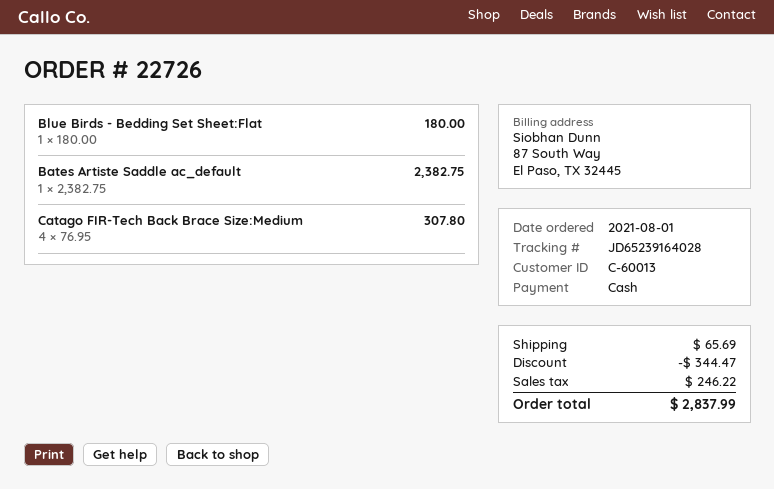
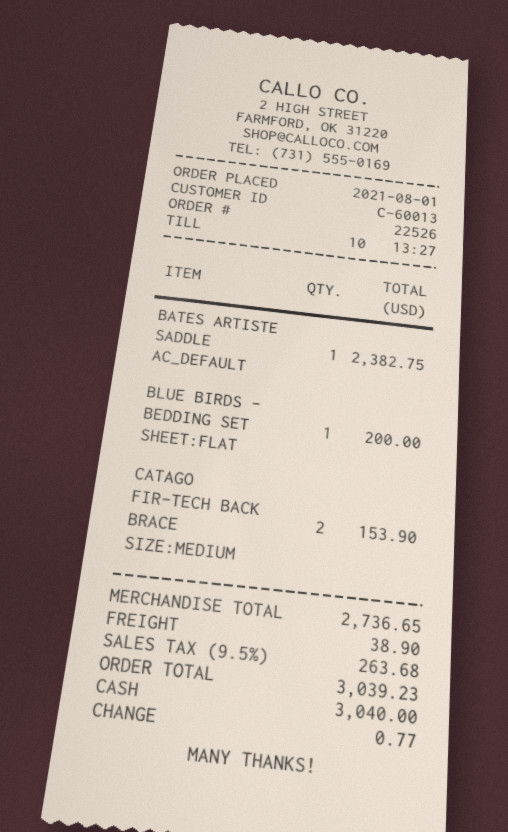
order number: 22726 -> 22526
Blue Birds - Bedding Set Sheet:Flat: 1 for 180.00 -> 1 for 200.00
Catago FIR-Tech Back Brace Size:Medium: 4 for 307.80 -> 2 for 153.90
discount: 344.47 -> none
shipping: 65.69 -> 38.90
tax: 246.22 -> 263.68
total: 2837.99 -> 3039.23

